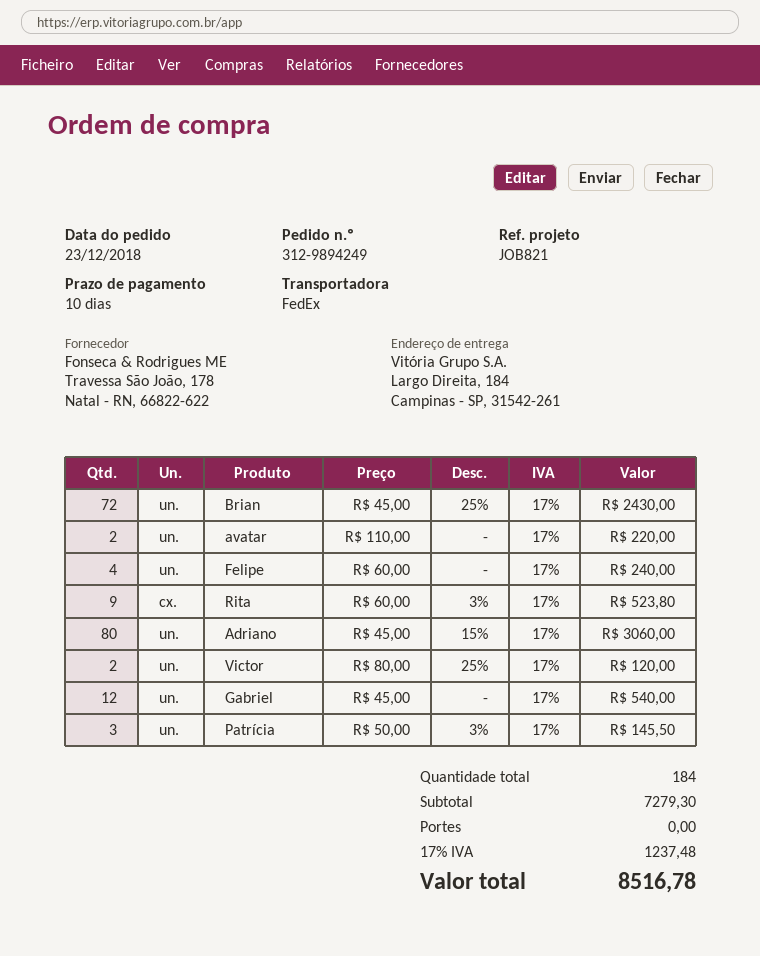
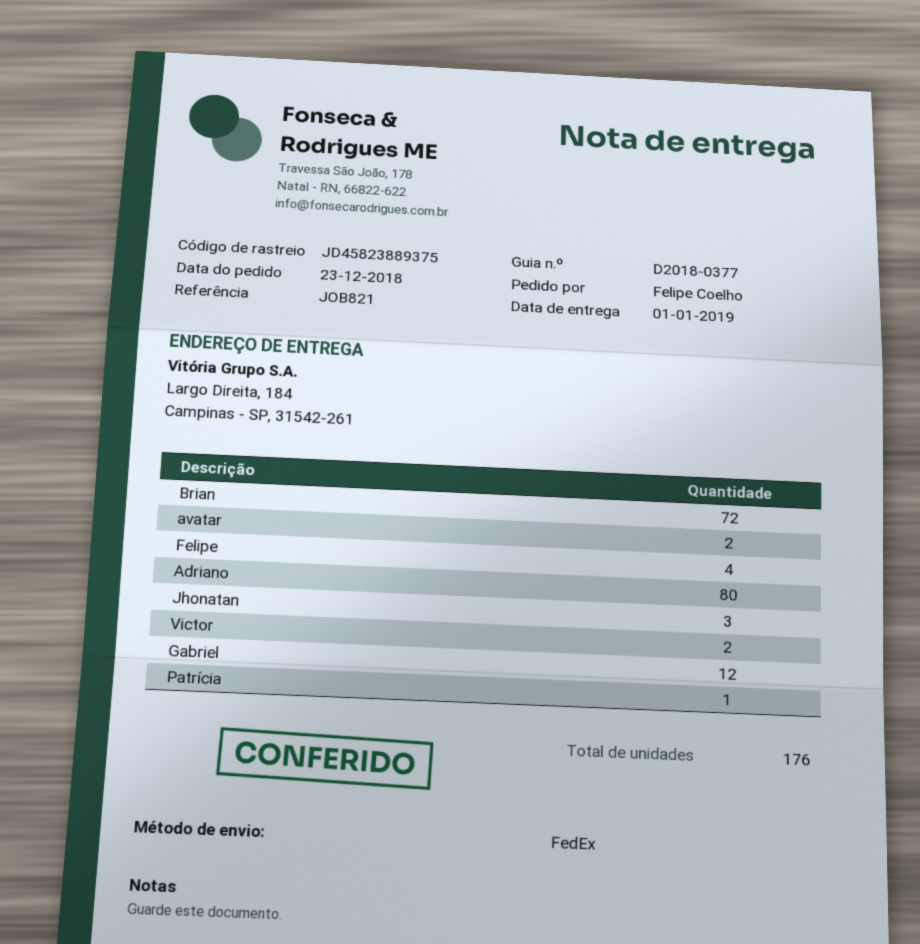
Rita: 9 -> none
Patrícia: 3 -> 1
Jhonatan: none -> 3
total quantity: 184 -> 176

